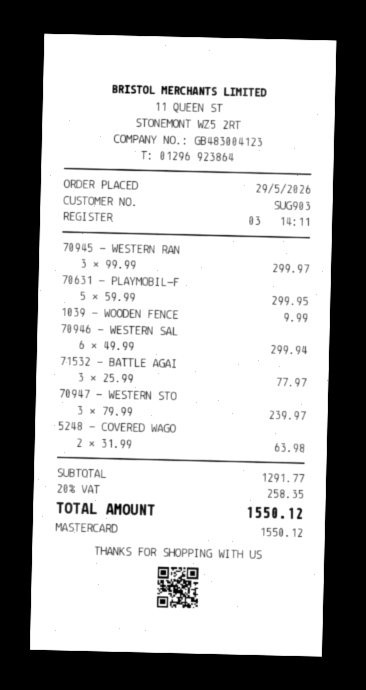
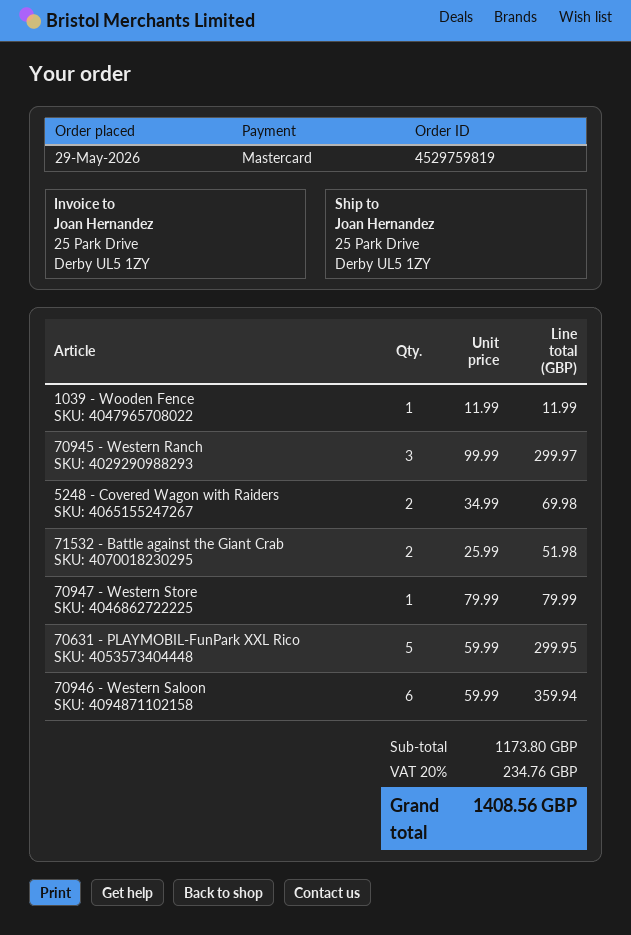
1039 - WOODEN FENCE: 1 x 9.99 = 9.99 -> 1 x 11.99 = 11.99
70946 - WESTERN SAL: 6 x 49.99 = 299.94 -> 6 x 59.99 = 359.94
71532 - BATTLE AGAI: 3 x 25.99 = 77.97 -> 2 x 25.99 = 51.98
70947 - WESTERN STO: 3 x 79.99 = 239.97 -> 1 x 79.99 = 79.99
5248 - COVERED WAGO: 2 x 31.99 = 63.98 -> 2 x 34.99 = 69.98
subtotal: 1291.77 -> 1173.80
tax: 20% = 258.35 -> 20% = 234.76
total: 1550.12 -> 1408.56

